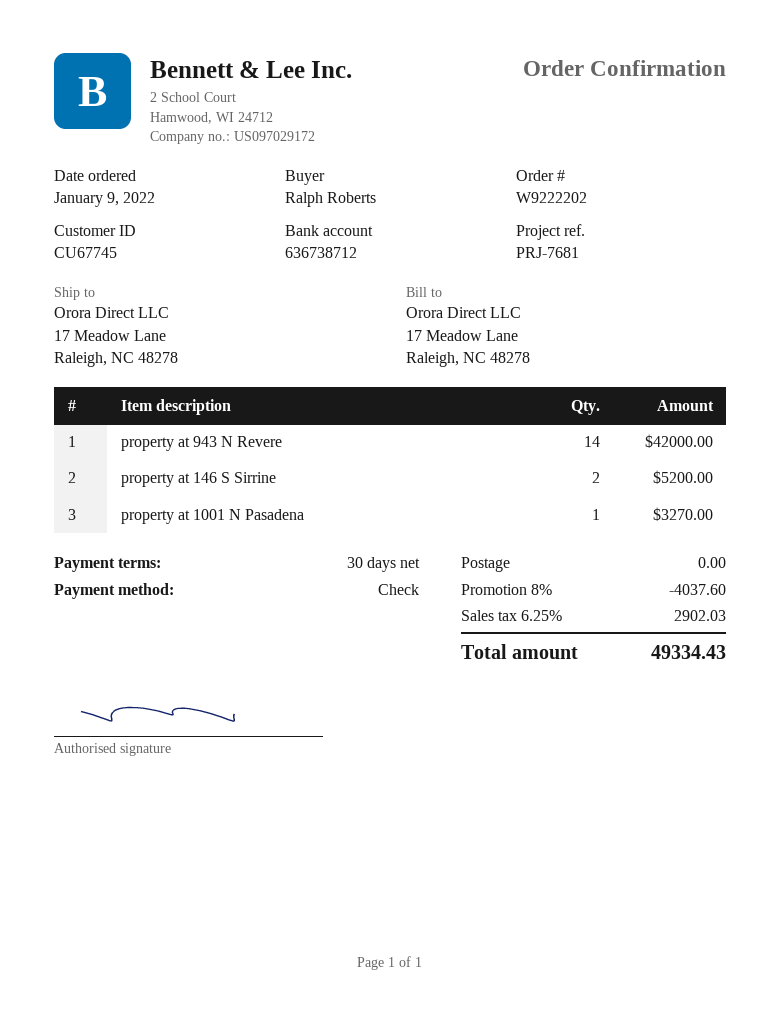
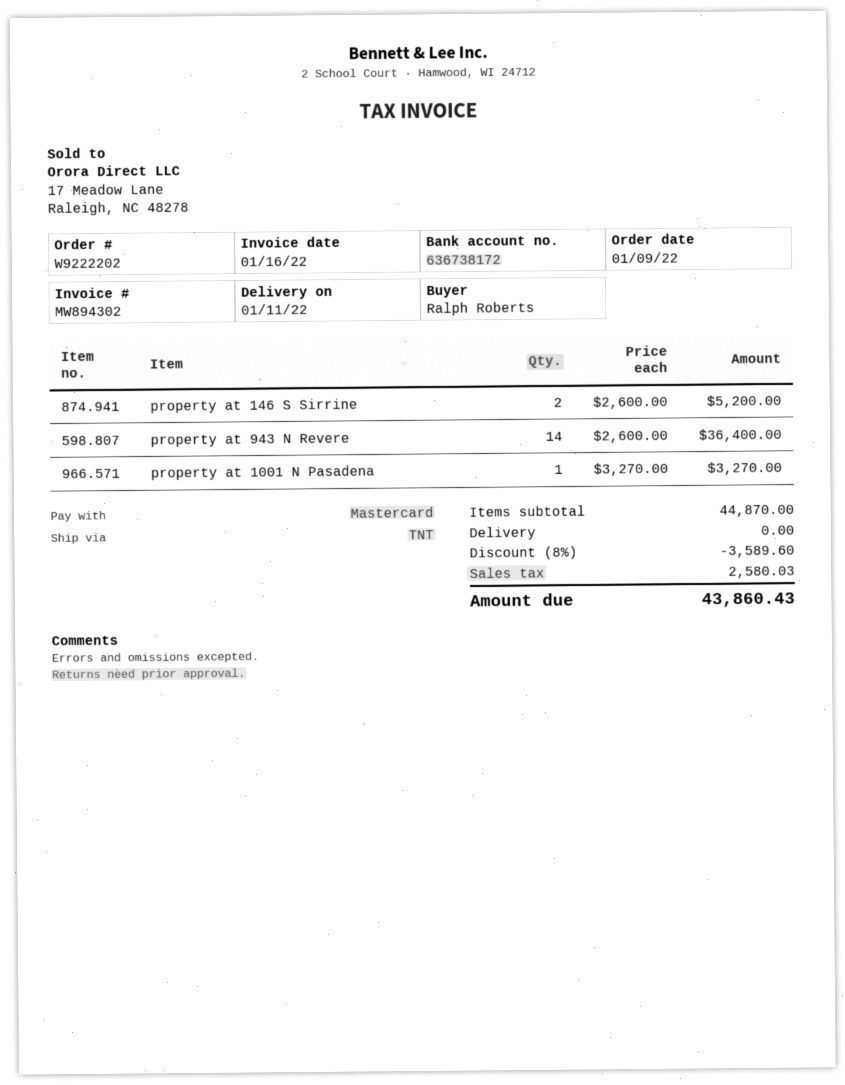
payment method: cheque -> Mastercard
bank account: 636738712 -> 636738172
property at 943 N Revere: 14 for 42000.00 -> 14 for 36400.00
discount: 8% = 4037.60 -> 8% = 3589.60
tax: 2902.03 -> 2580.03
total: 49334.43 -> 43860.43

